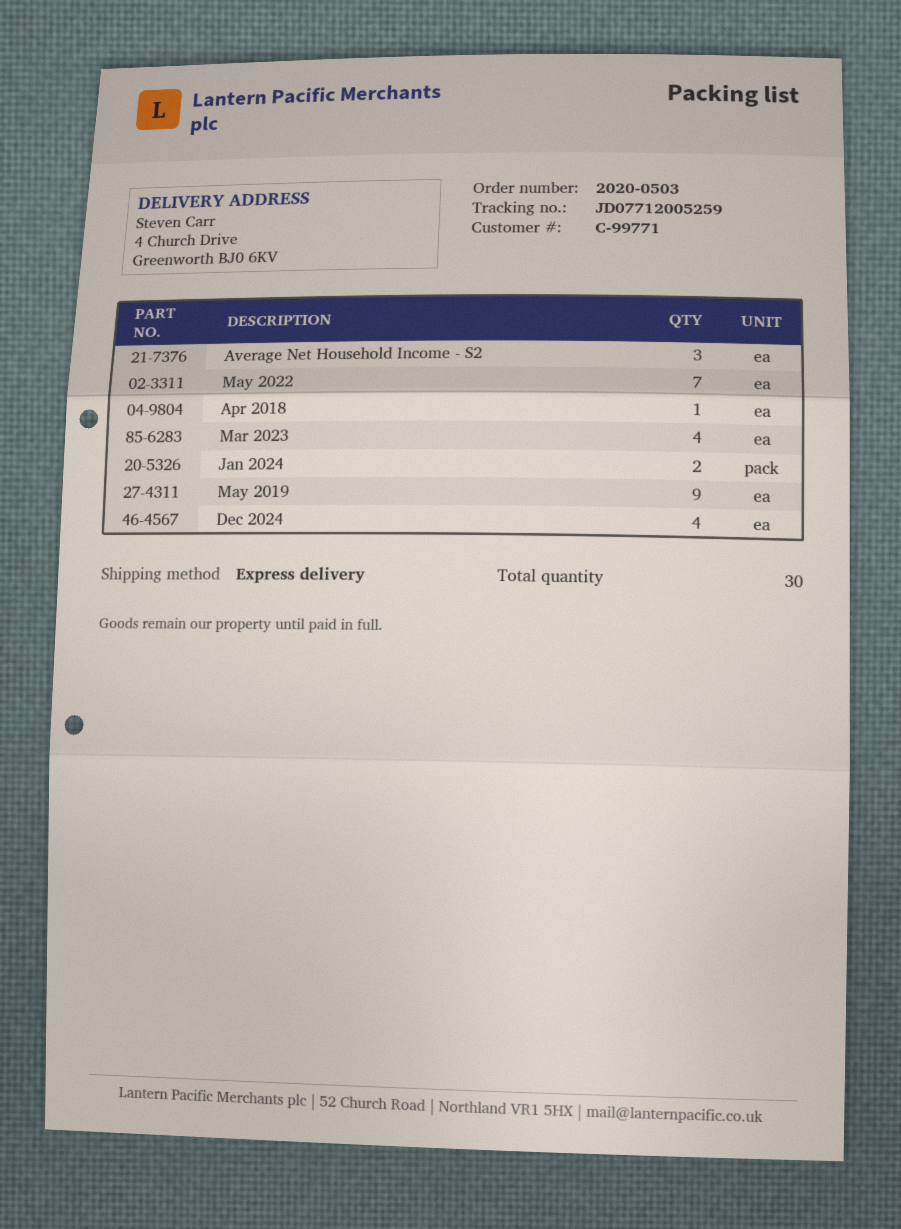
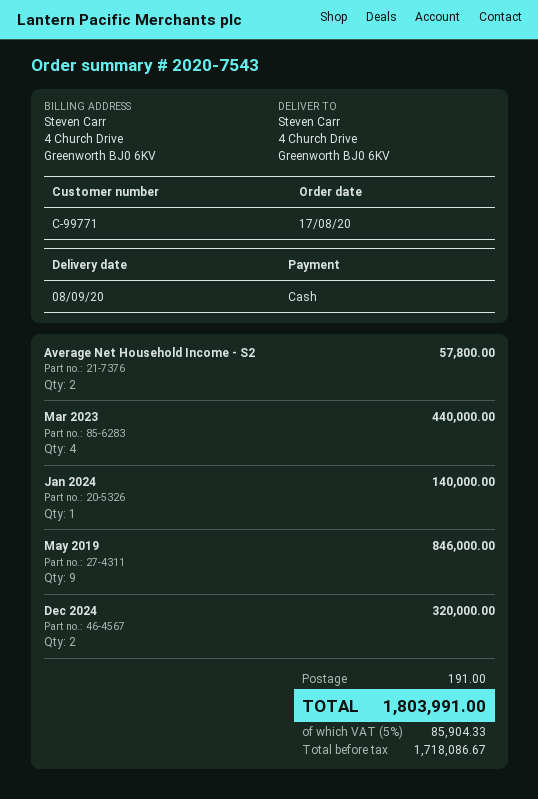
order number: 2020-0503 -> 2020-7543
Average Net Household Income - S2: 3 -> 2
May 2022: 7 -> none
Apr 2018: 1 -> none
Jan 2024: 2 -> 1
Dec 2024: 4 -> 2

